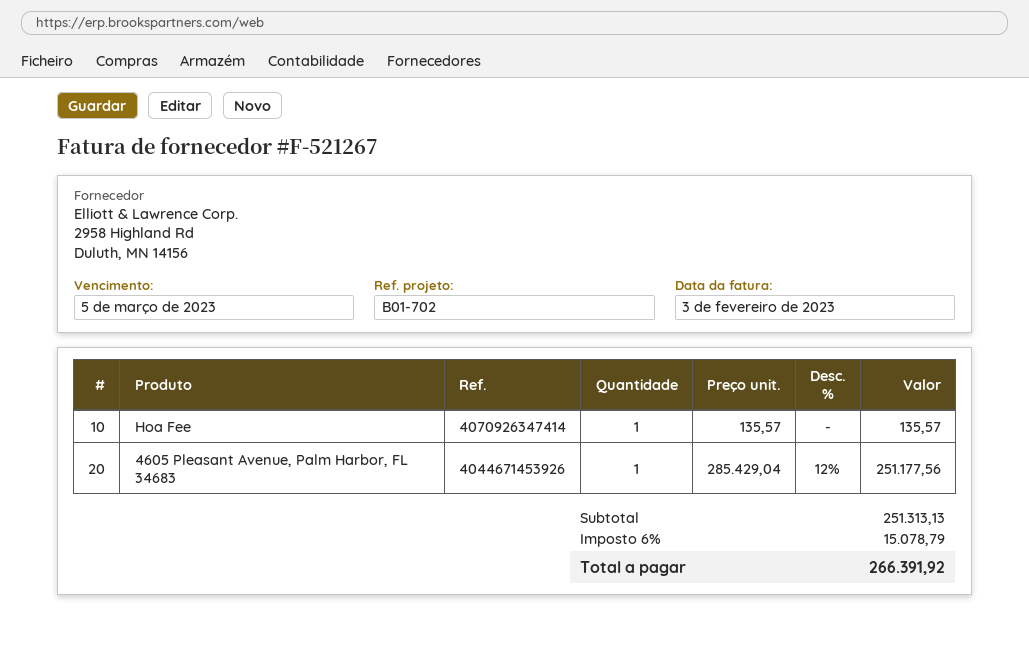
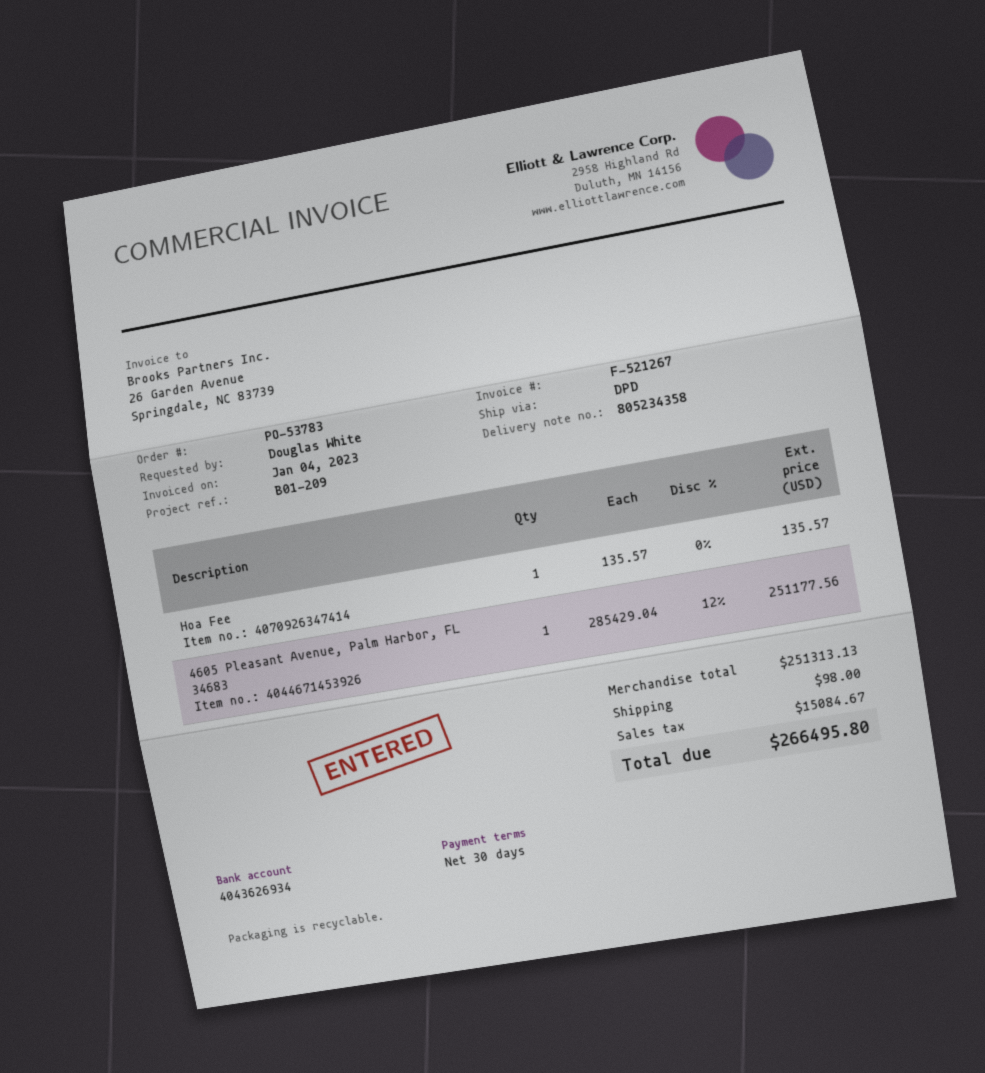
invoice date: 2023-02-03 -> 2023-01-04
reference: B01-702 -> B01-209
shipping: none -> 98.00
tax: 15078.79 -> 15084.67
total: 266391.92 -> 266495.80

